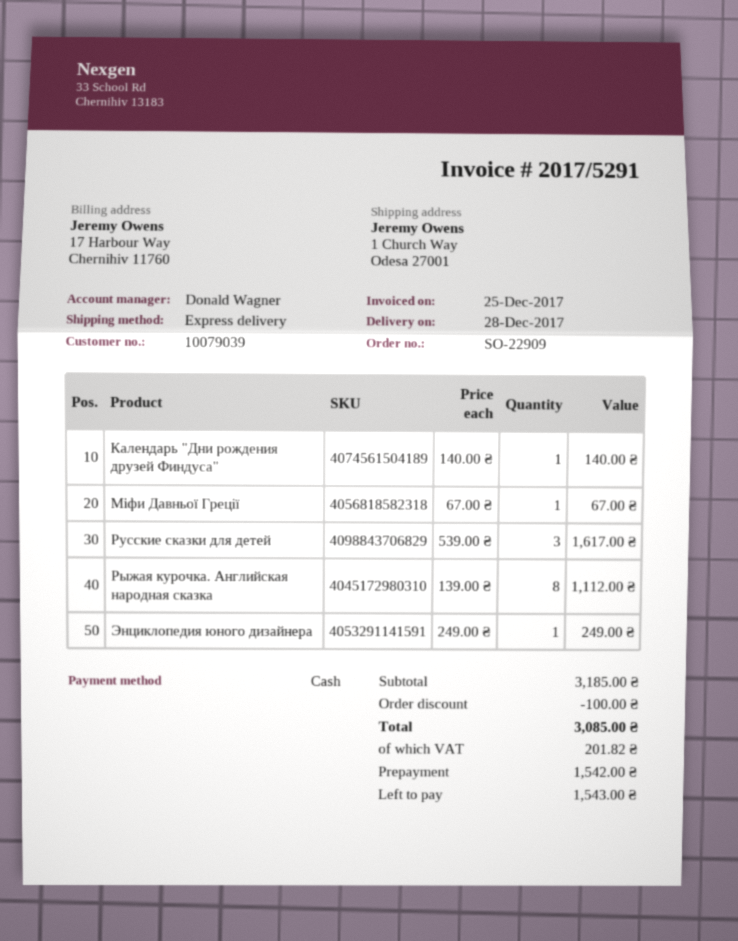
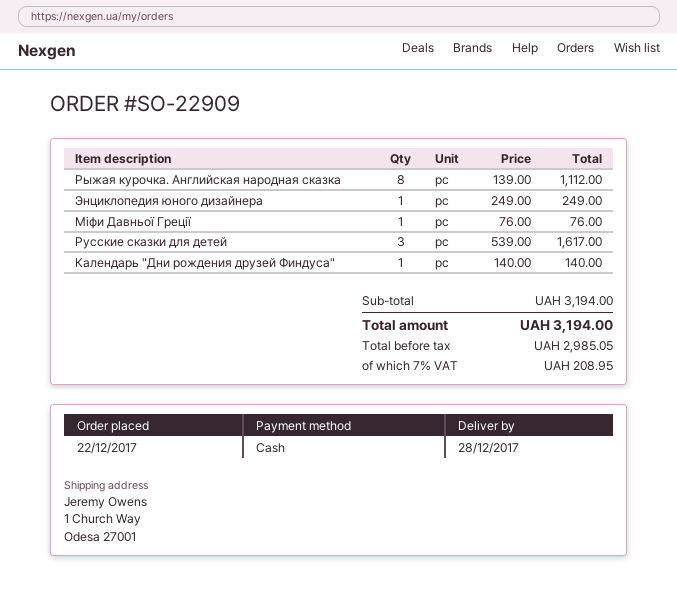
Міфи Давньої Греції: 1 x 67.00 = 67.00 -> 1 x 76.00 = 76.00
subtotal: 3185.00 -> 3194.00
discount: 100.00 -> none
tax: 201.82 -> 208.95
total: 3085.00 -> 3194.00

